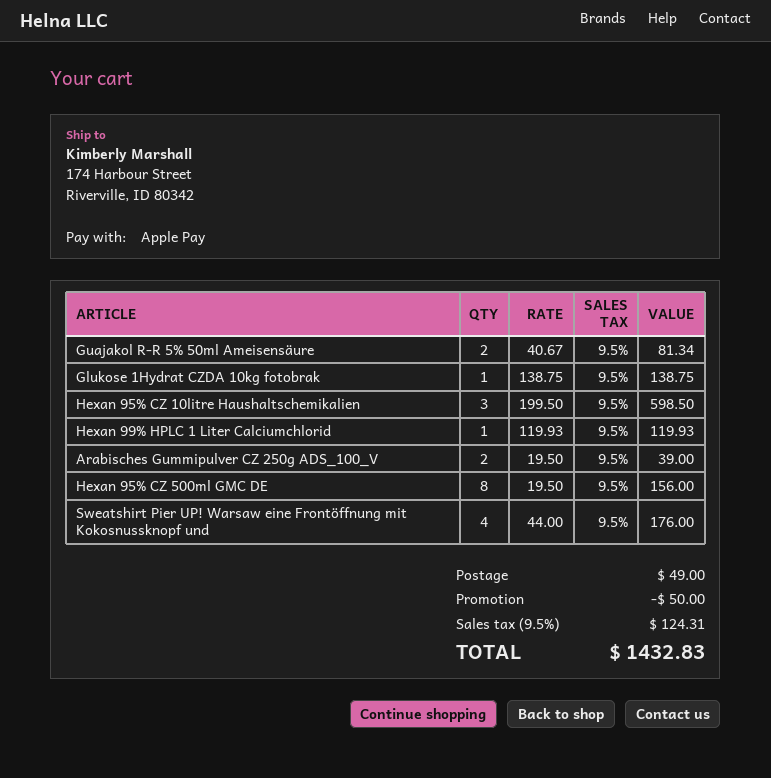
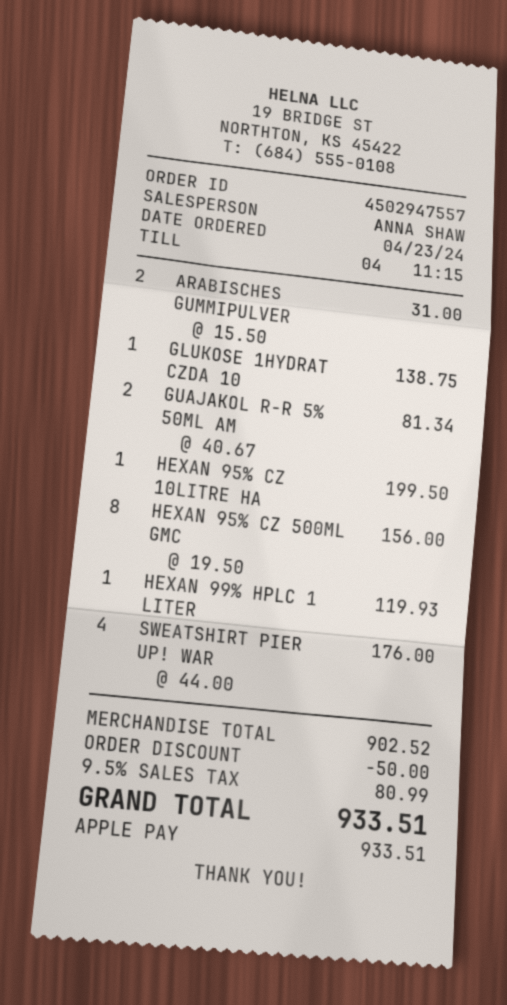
Hexan 95% CZ 10litre Haushaltschemikalien: 3 x 199.50 = 598.50 -> 1 x 199.50 = 199.50
Arabisches Gummipulver CZ 250g ADS_100_V: 2 x 19.50 = 39.00 -> 2 x 15.50 = 31.00
shipping: 49.00 -> none
tax: 9.5% = 124.31 -> 9.5% = 80.99
total: 1432.83 -> 933.51

